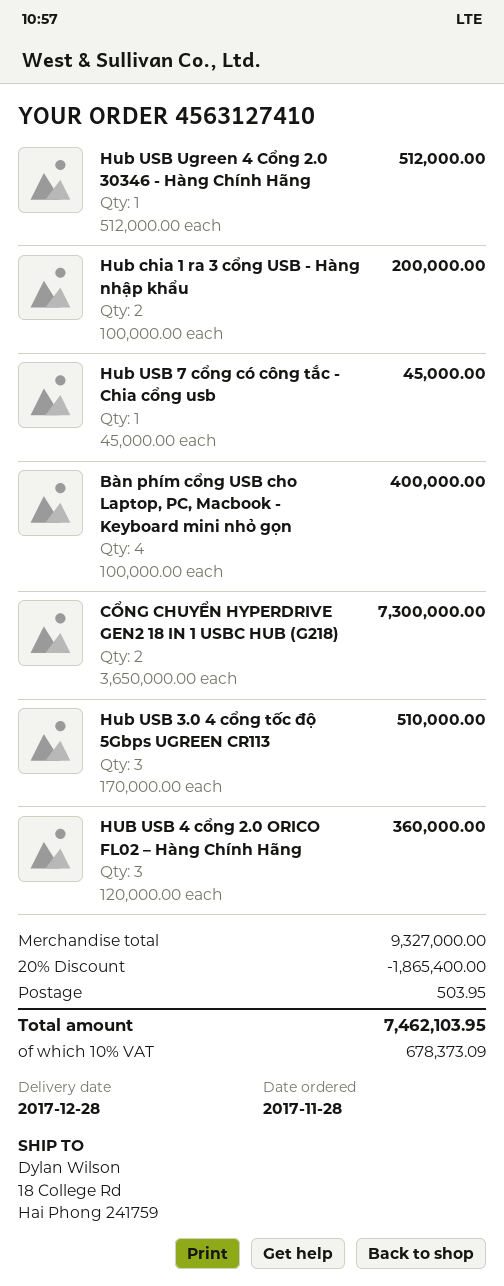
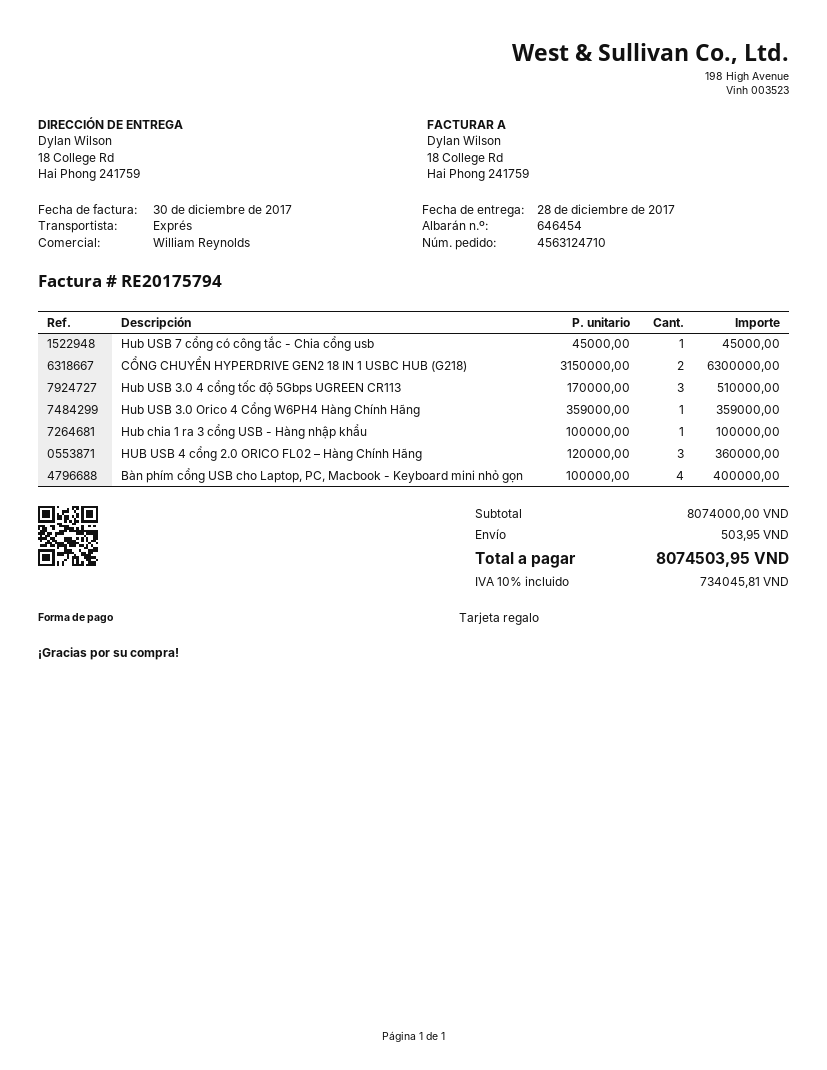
order number: 4563127410 -> 4563124710
Hub USB Ugreen 4 Cổng 2.0 30346 - Hàng Chính Hãng: 1 x 512000.00 = 512000.00 -> none
Hub chia 1 ra 3 cổng USB - Hàng nhập khẩu: 2 x 100000.00 = 200000.00 -> 1 x 100000.00 = 100000.00
CỔNG CHUYỂN HYPERDRIVE GEN2 18 IN 1 USBC HUB (G218): 2 x 3650000.00 = 7300000.00 -> 2 x 3150000.00 = 6300000.00
Hub USB 3.0 Orico 4 Cổng W6PH4 Hàng Chính Hãng: none -> 1 x 359000.00 = 359000.00
subtotal: 9327000.00 -> 8074000.00
discount: 20% = 1865400.00 -> none
tax: 10% = 678373.09 -> 10% = 734045.81
total: 7462103.95 -> 8074503.95

